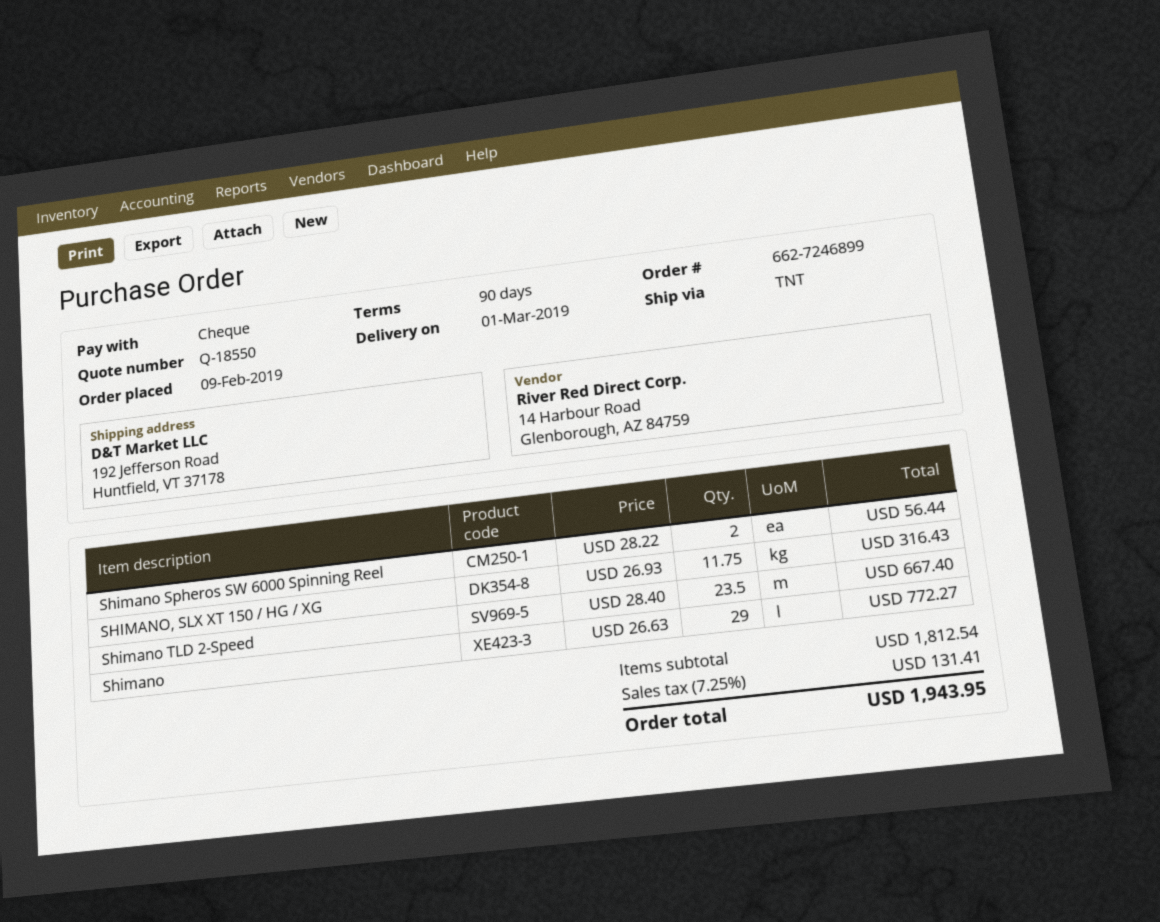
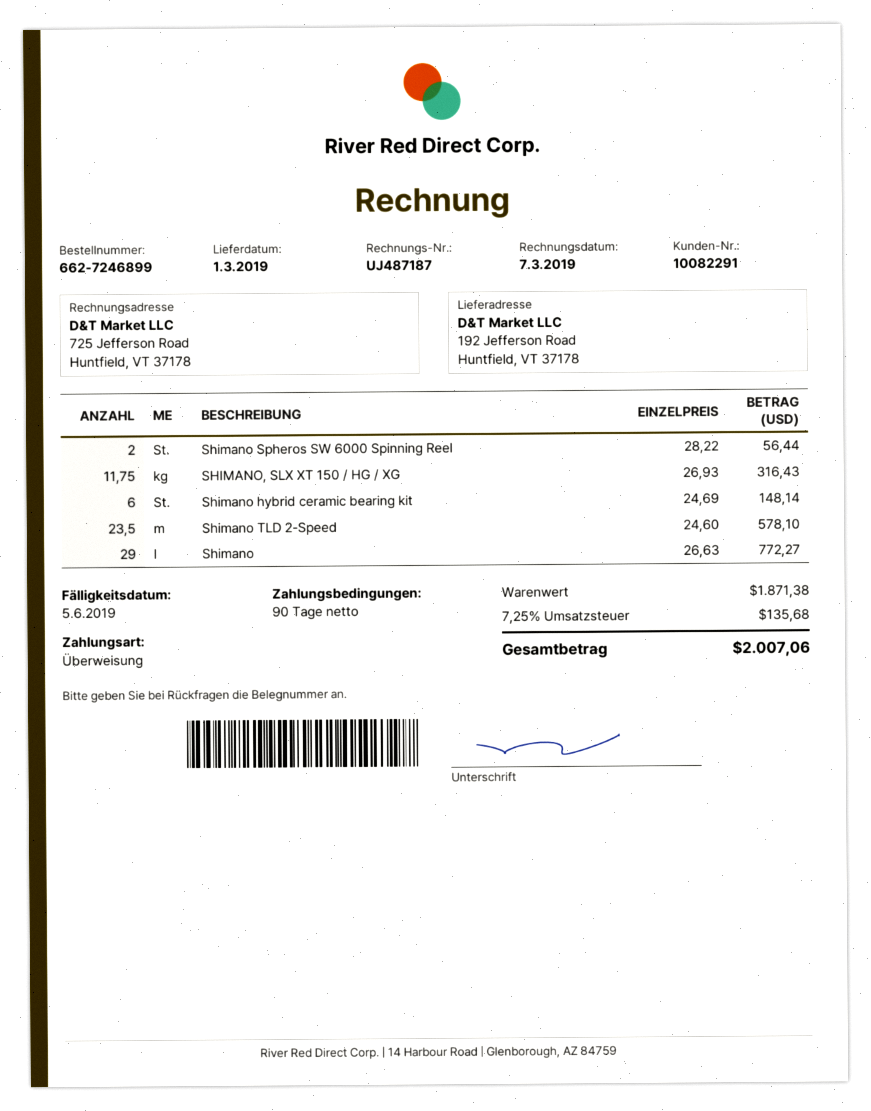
payment method: cheque -> bank transfer
Shimano TLD 2-Speed: 23.5 x 28.40 = 667.40 -> 23.5 x 24.60 = 578.10
Shimano hybrid ceramic bearing kit: none -> 6 x 24.69 = 148.14
subtotal: 1812.54 -> 1871.38
tax: 7.25% = 131.41 -> 7.25% = 135.68
total: 1943.95 -> 2007.06

